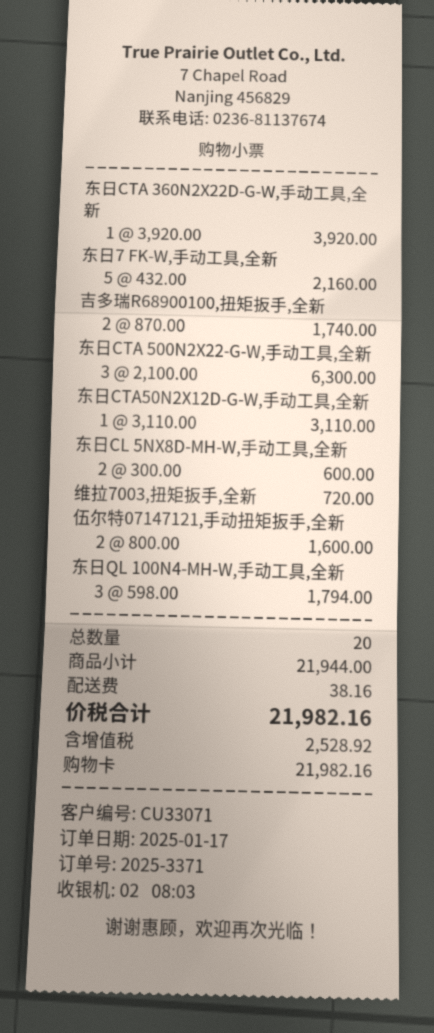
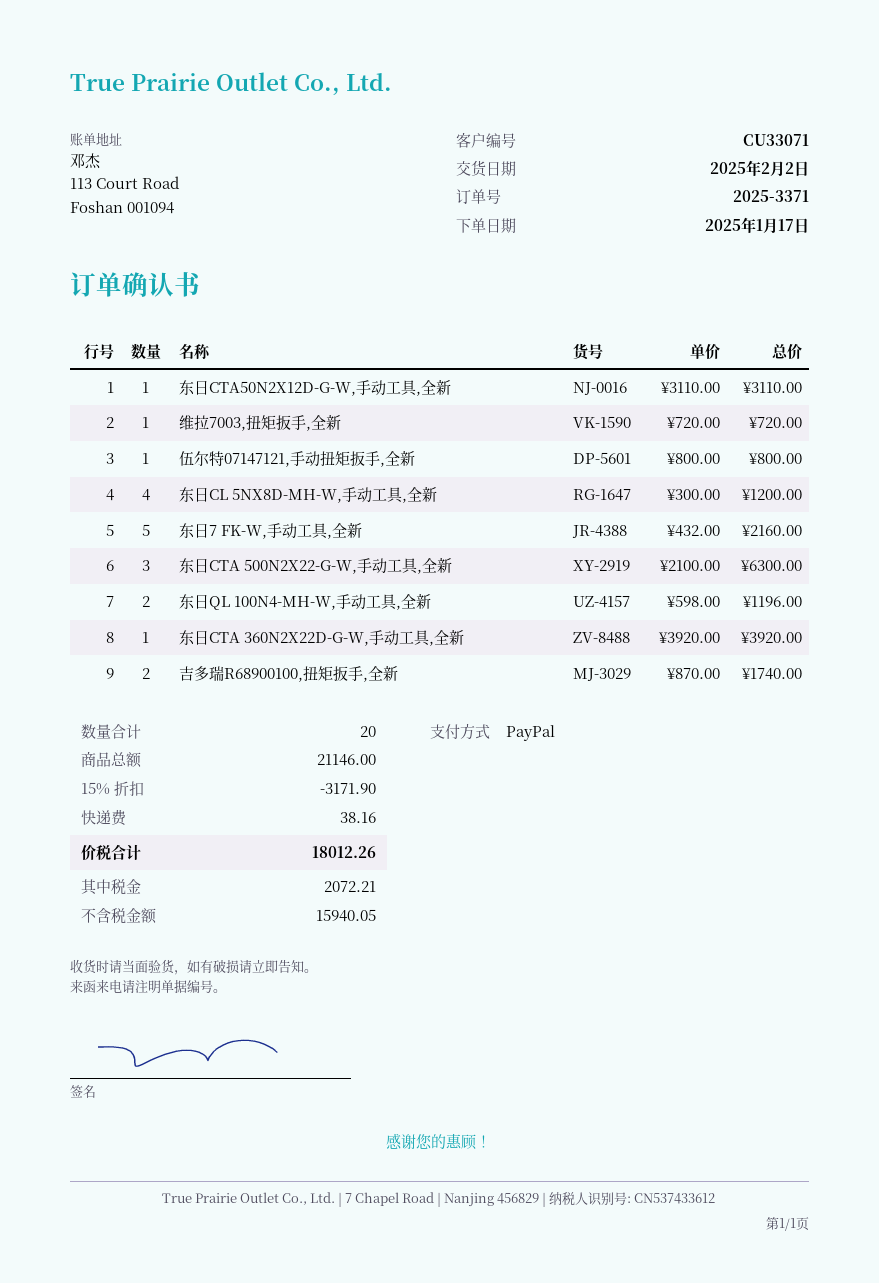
payment method: gift card -> PayPal
东日CL 5NX8D-MH-W,手动工具,全新: 2 x 300.00 = 600.00 -> 4 x 300.00 = 1200.00
伍尔特07147121,手动扭矩扳手,全新: 2 x 800.00 = 1600.00 -> 1 x 800.00 = 800.00
东日QL 100N4-MH-W,手动工具,全新: 3 x 598.00 = 1794.00 -> 2 x 598.00 = 1196.00
subtotal: 21944.00 -> 21146.00
discount: none -> 15% = 3171.90
tax: 2528.92 -> 2072.21
total: 21982.16 -> 18012.26

